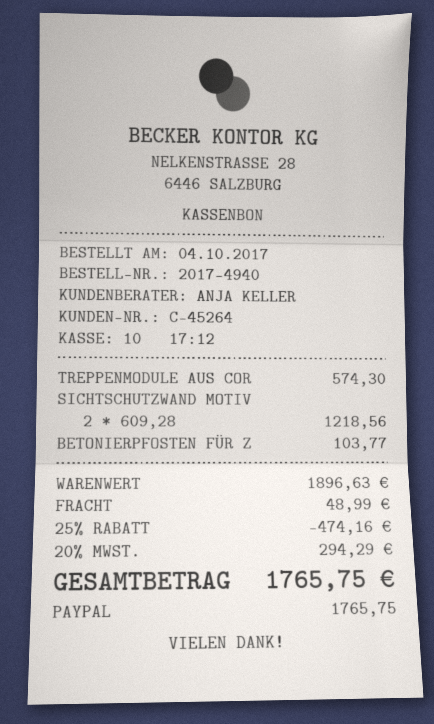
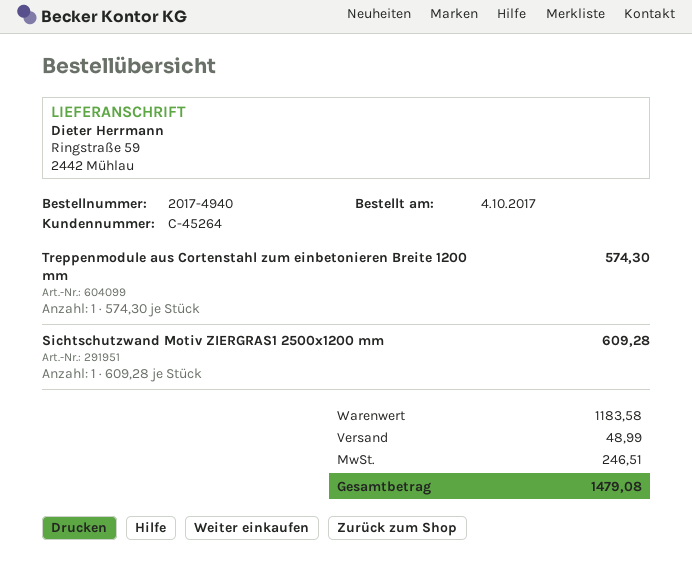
SICHTSCHUTZWAND MOTIV: 2 x 609.28 = 1218.56 -> 1 x 609.28 = 609.28
BETONIERPFOSTEN FÜR Z: 1 x 103.77 = 103.77 -> none
subtotal: 1896.63 -> 1183.58
discount: 25% = 474.16 -> none
tax: 294.29 -> 246.51
total: 1765.75 -> 1479.08

